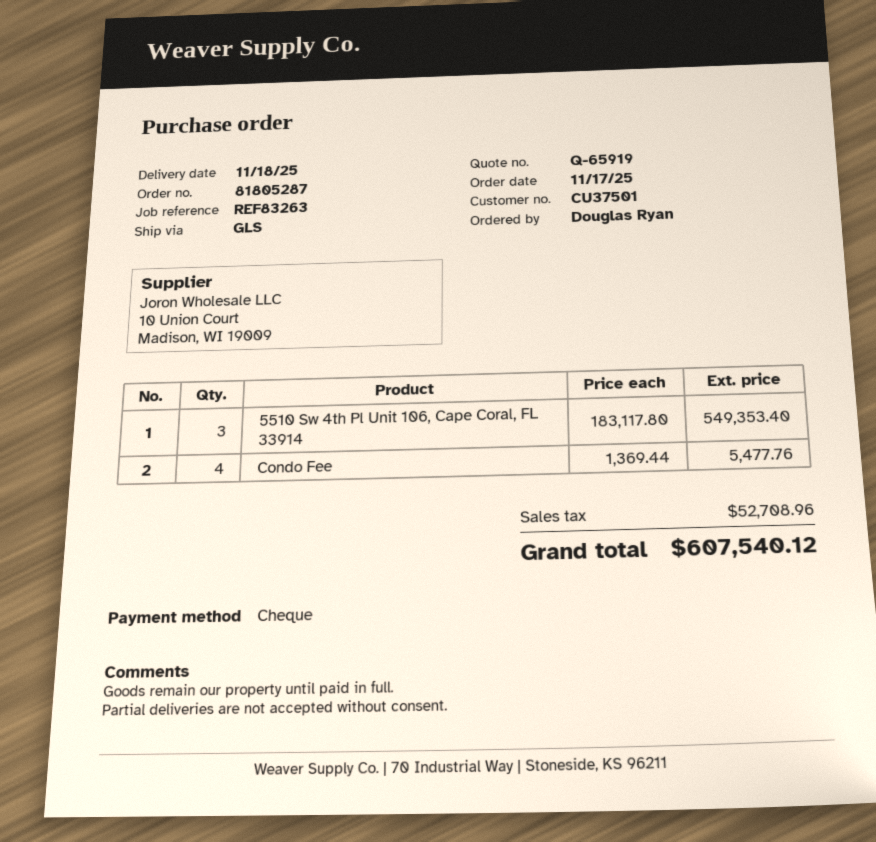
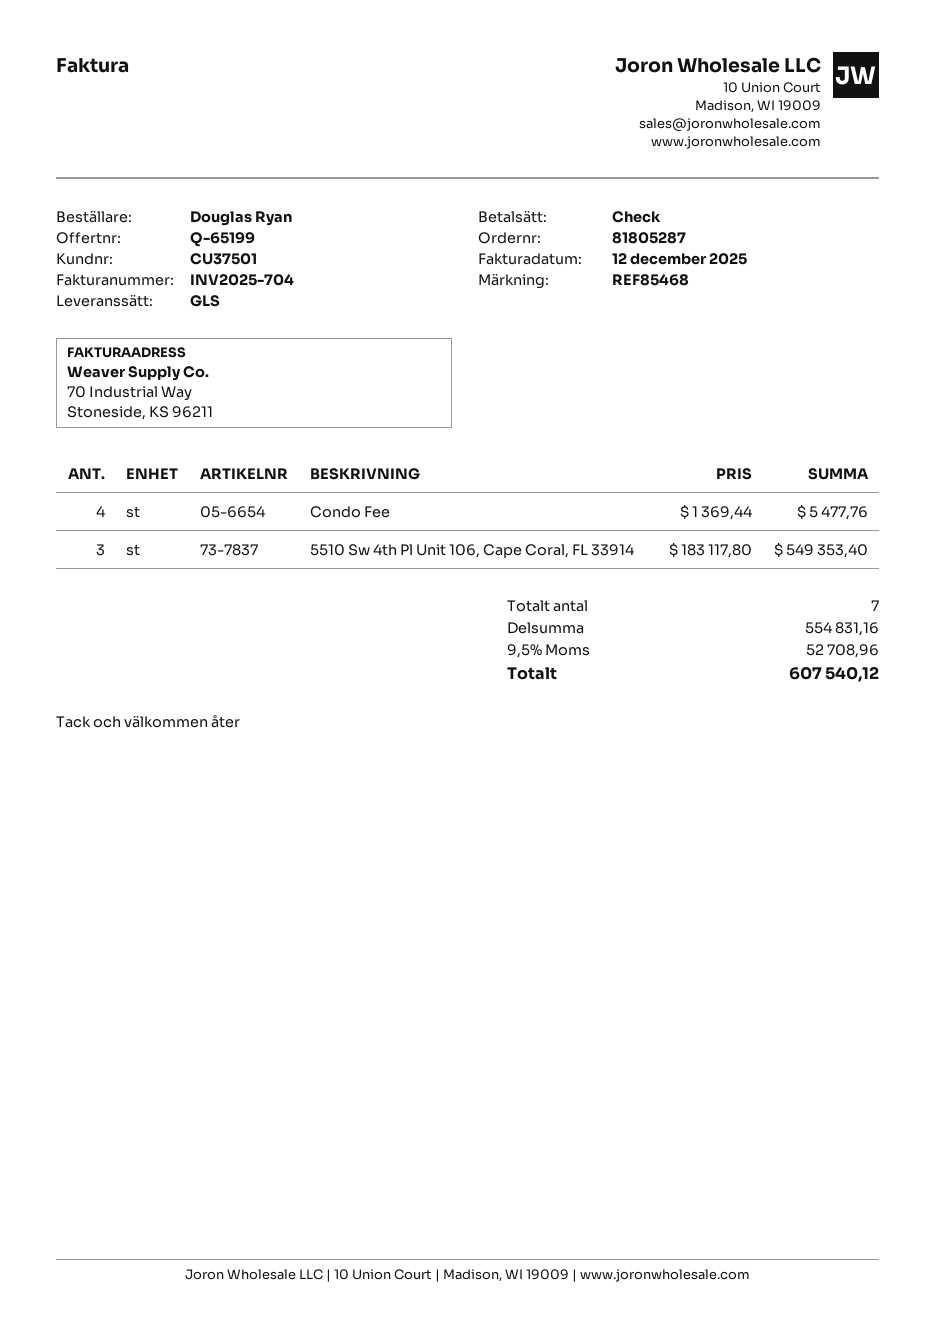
quote number: Q-65919 -> Q-65199
reference: REF83263 -> REF85468

